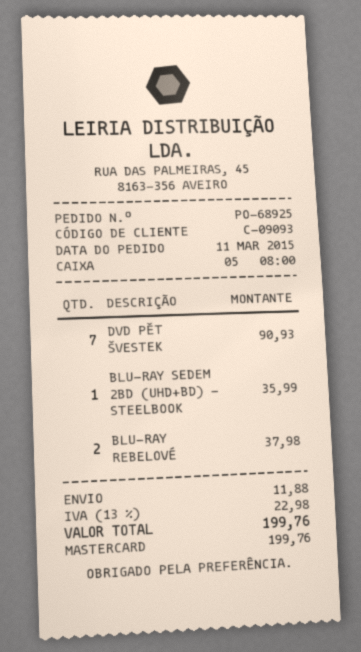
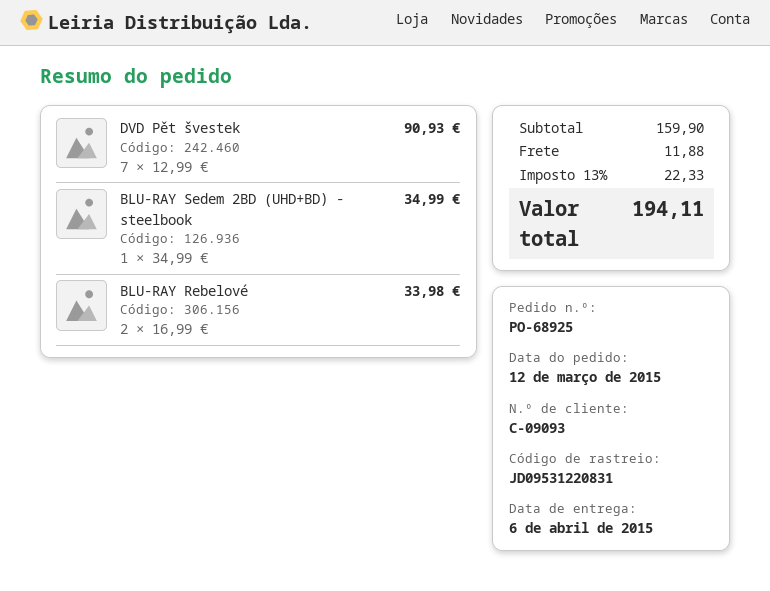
order date: 2015-03-11 -> 2015-03-12
BLU-RAY SEDEM 2BD (UHD+BD) - STEELBOOK: 1 for 35.99 -> 1 for 34.99
BLU-RAY REBELOVÉ: 2 for 37.98 -> 2 for 33.98
tax: 13% = 22.98 -> 13% = 22.33
total: 199.76 -> 194.11

